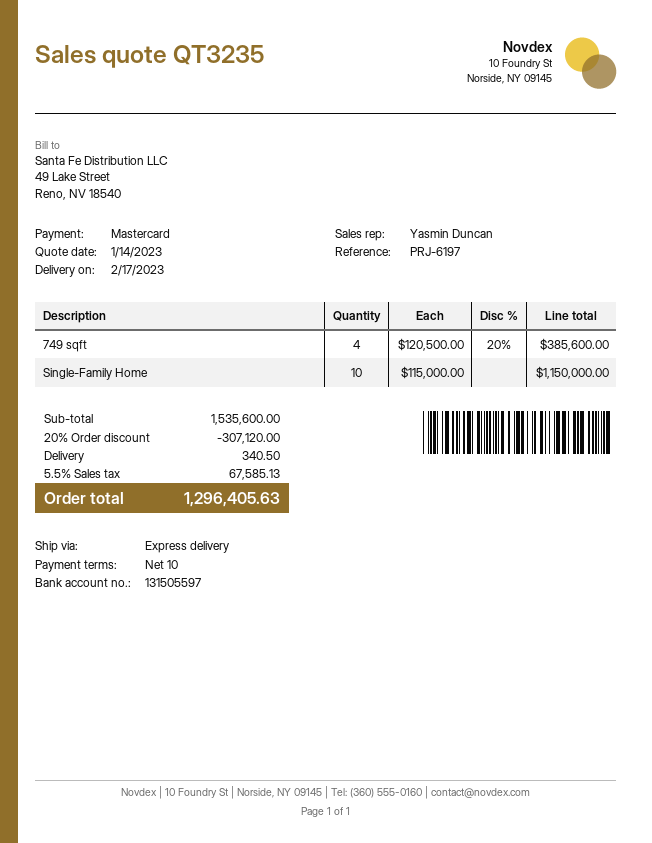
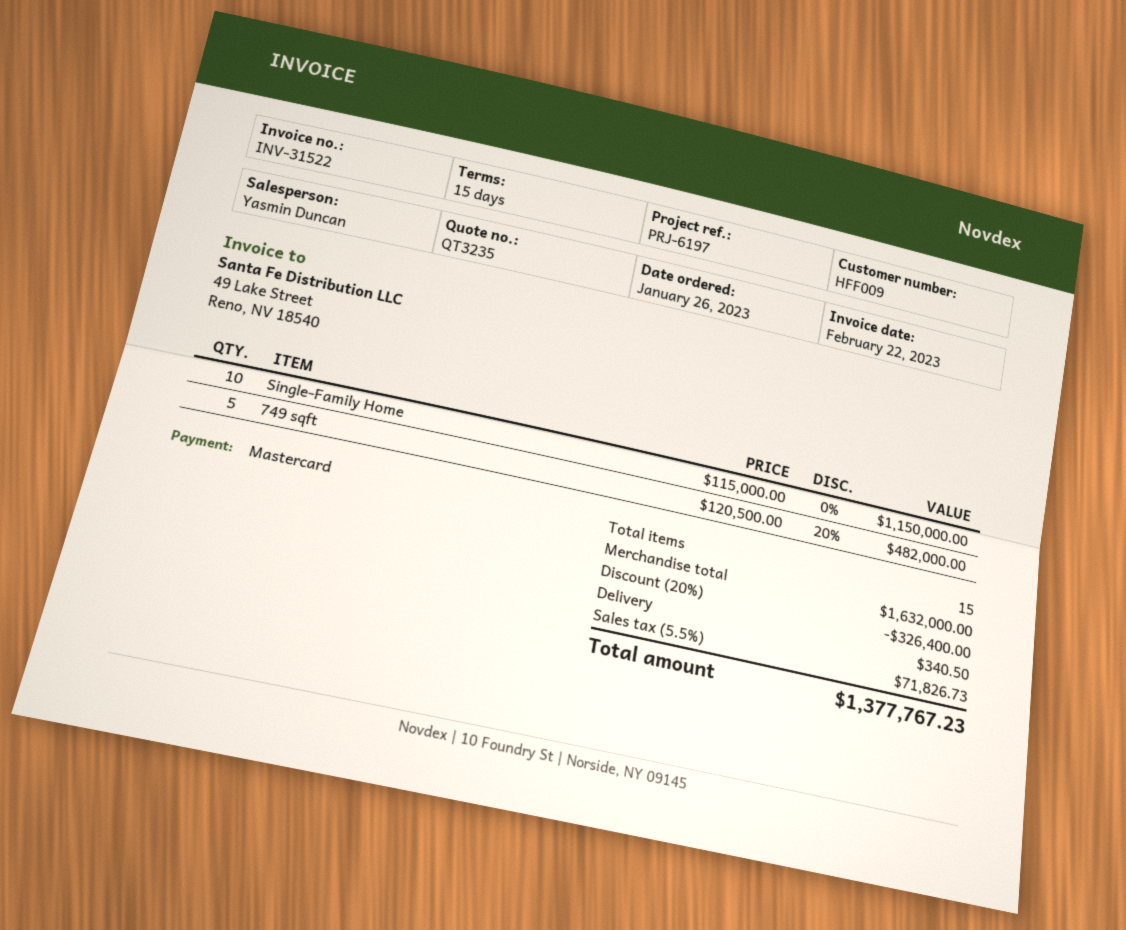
payment terms: 10 days -> 15 days
749 sqft: 4 x 120500.00 - 20% = 385600.00 -> 5 x 120500.00 - 20% = 482000.00
subtotal: 1535600.00 -> 1632000.00
discount: 20% = 307120.00 -> 20% = 326400.00
tax: 5.5% = 67585.13 -> 5.5% = 71826.73
total: 1296405.63 -> 1377767.23

